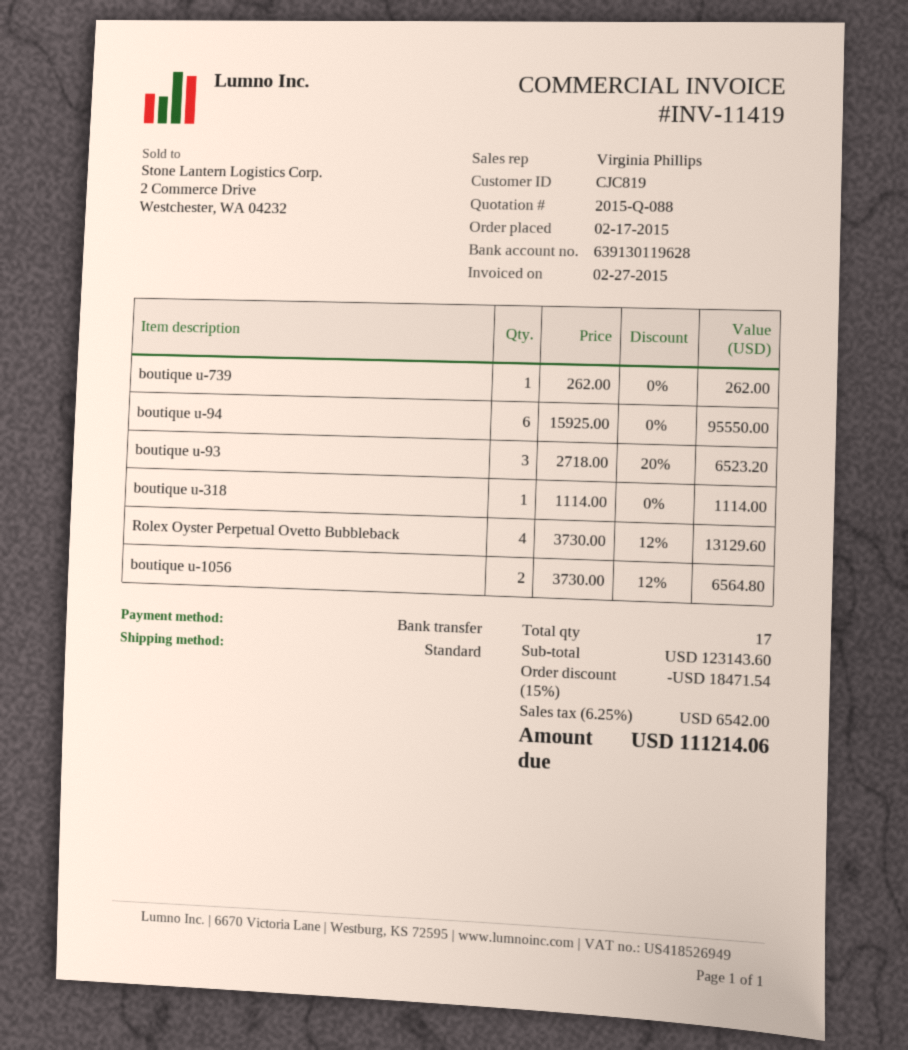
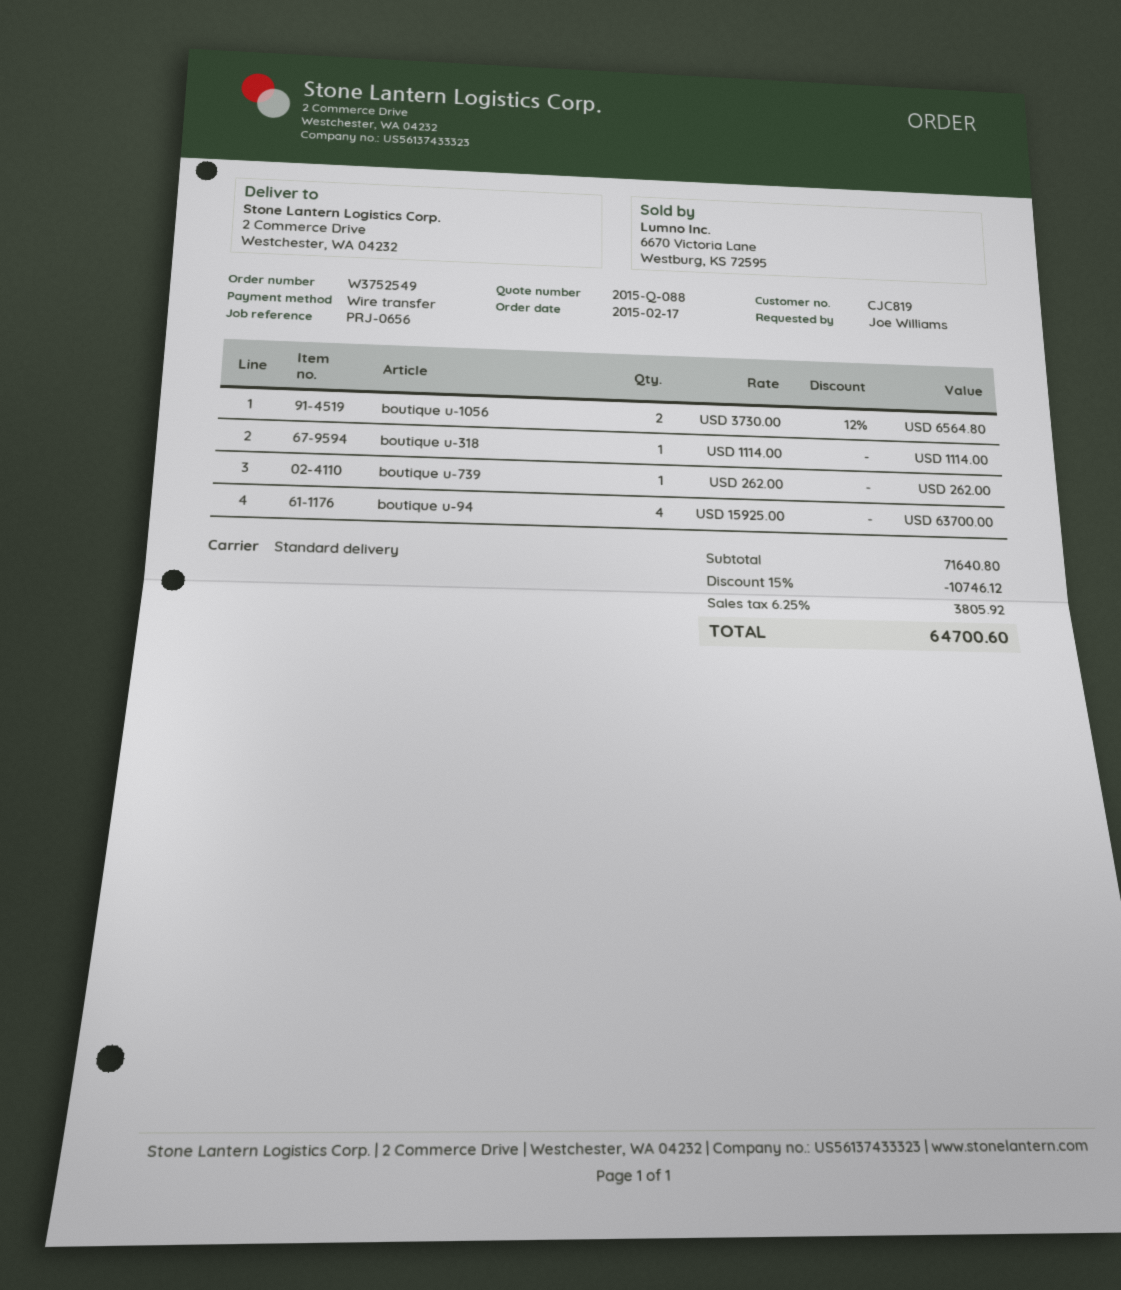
boutique u-94: 6 x 15925.00 = 95550.00 -> 4 x 15925.00 = 63700.00
boutique u-93: 3 x 2718.00 - 20% = 6523.20 -> none
Rolex Oyster Perpetual Ovetto Bubbleback: 4 x 3730.00 - 12% = 13129.60 -> none
subtotal: 123143.60 -> 71640.80
discount: 15% = 18471.54 -> 15% = 10746.12
tax: 6.25% = 6542.00 -> 6.25% = 3805.92
total: 111214.06 -> 64700.60

